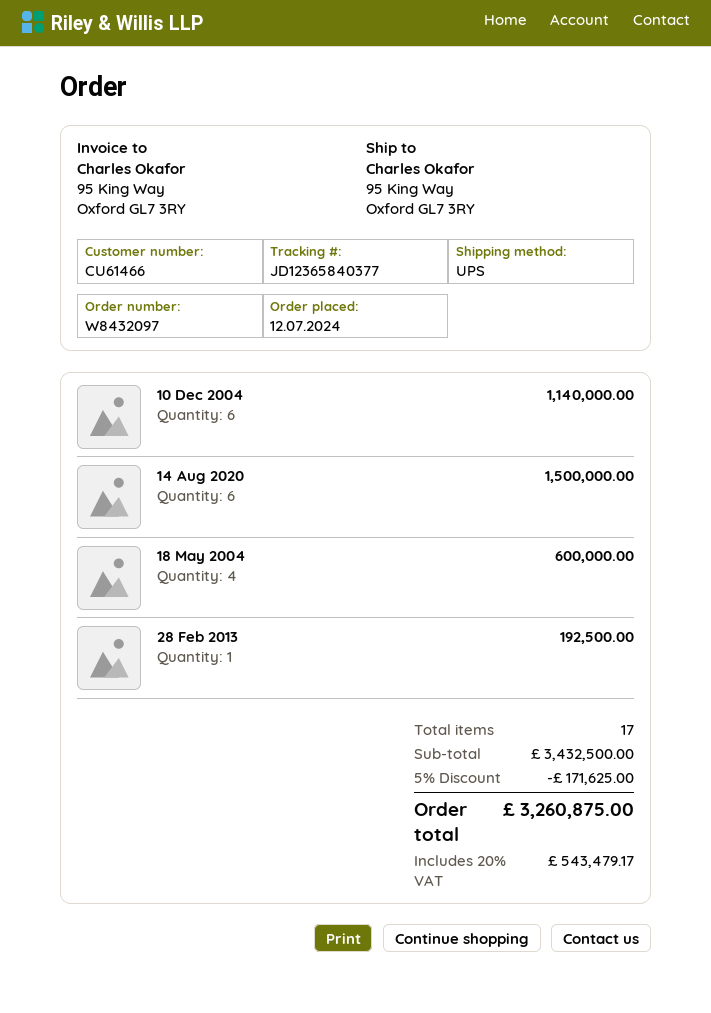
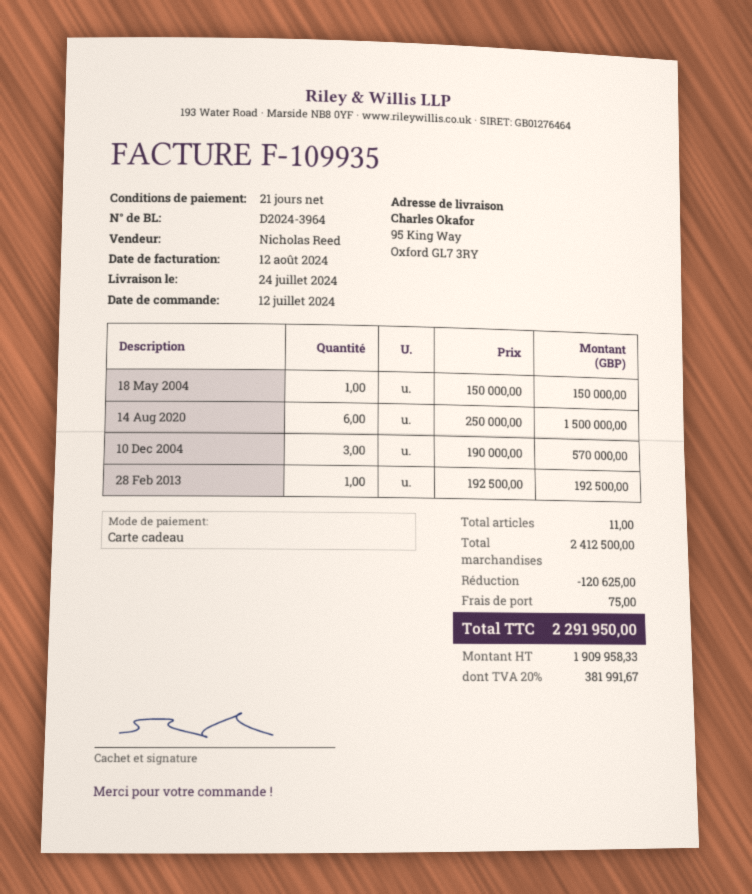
10 Dec 2004: 6 for 1140000.00 -> 3 for 570000.00
18 May 2004: 4 for 600000.00 -> 1 for 150000.00
total quantity: 17 -> 11
subtotal: 3432500.00 -> 2412500.00
discount: 171625.00 -> 120625.00
shipping: none -> 75.00
tax: 20% = 543479.17 -> 20% = 381991.67
total: 3260875.00 -> 2291950.00

